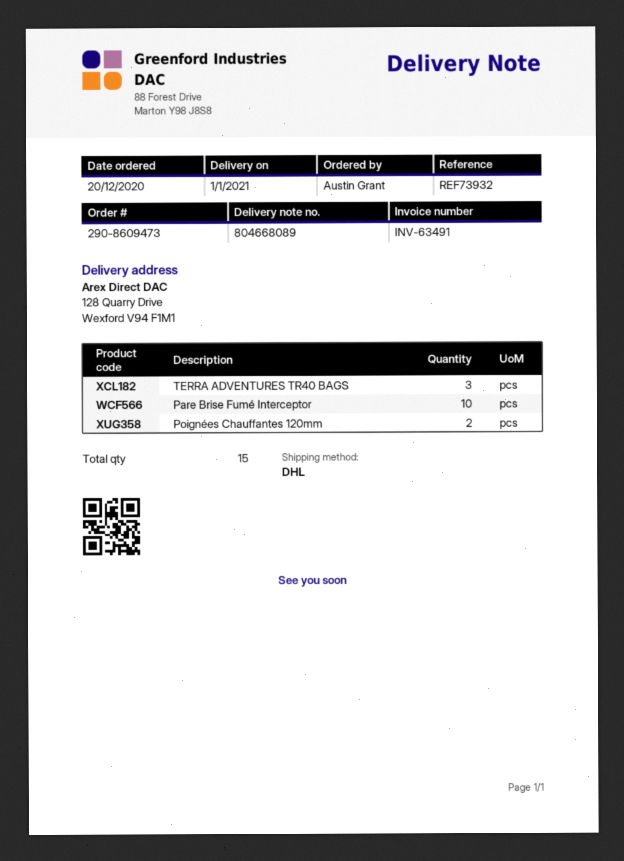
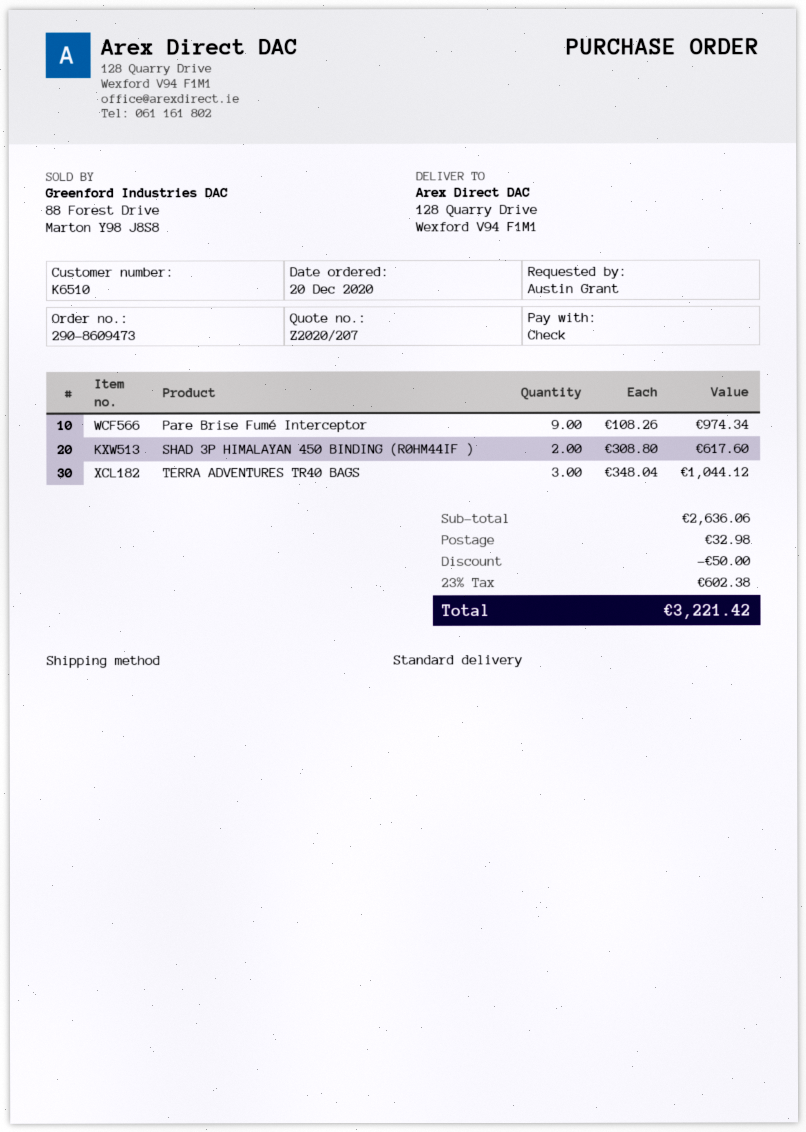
shipping method: DHL -> standard
Pare Brise Fumé Interceptor: 10 -> 9
Poignées Chauffantes 120mm: 2 -> none
SHAD 3P HIMALAYAN 450 BINDING (R0HM44IF ): none -> 2

